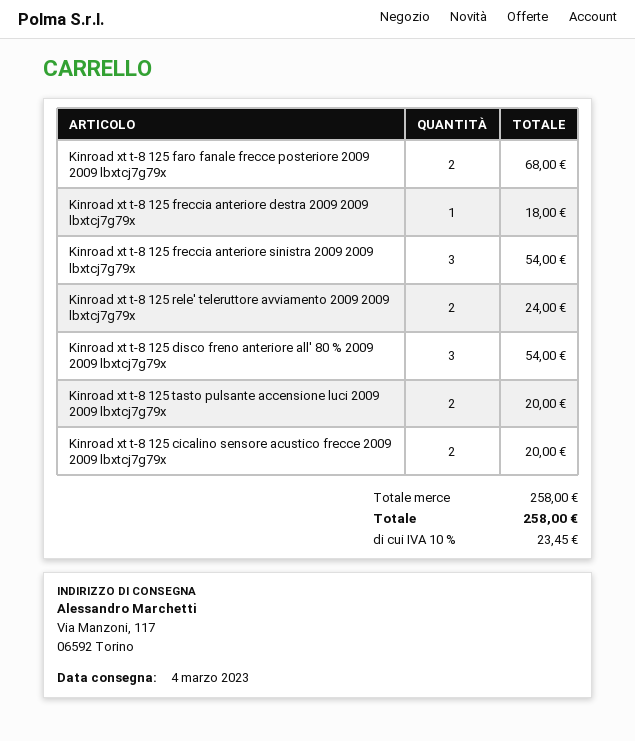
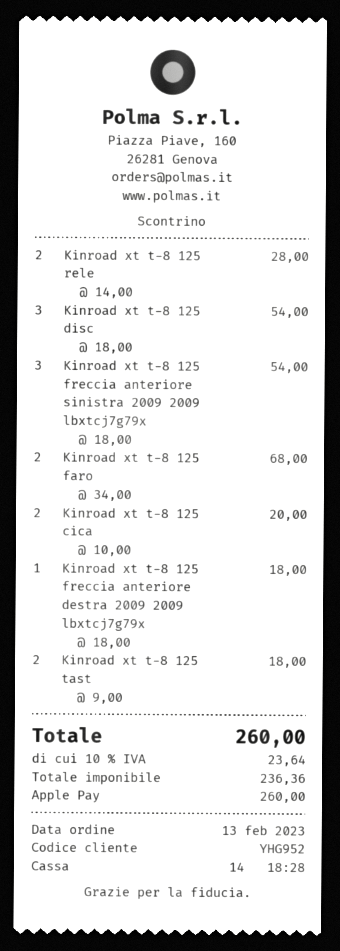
Kinroad xt t-8 125 rele' teleruttore avviamento 2009 2009 lbxtcj7g79x: 2 for 24.00 -> 2 for 28.00
Kinroad xt t-8 125 tasto pulsante accensione luci 2009 2009 lbxtcj7g79x: 2 for 20.00 -> 2 for 18.00
tax: 10% = 23.45 -> 10% = 23.64
total: 258.00 -> 260.00

